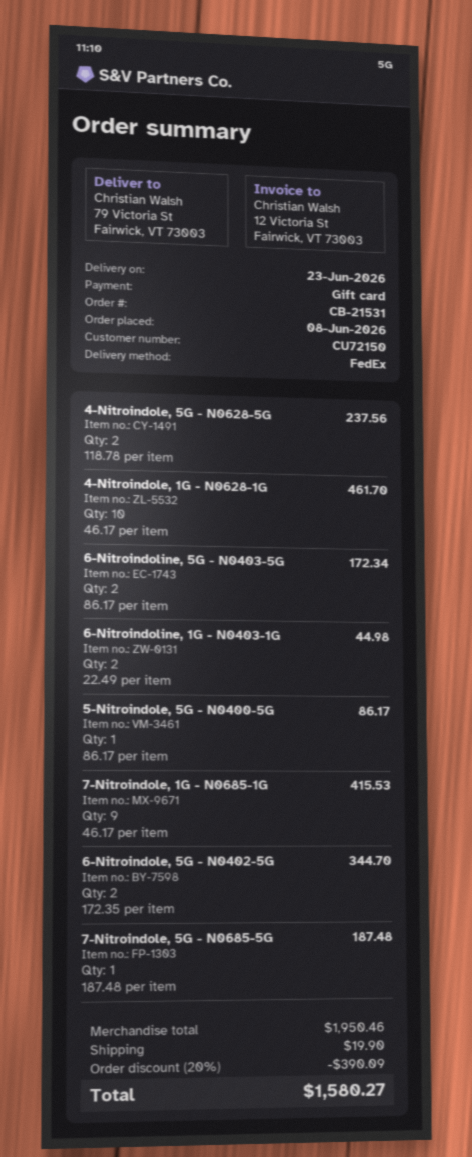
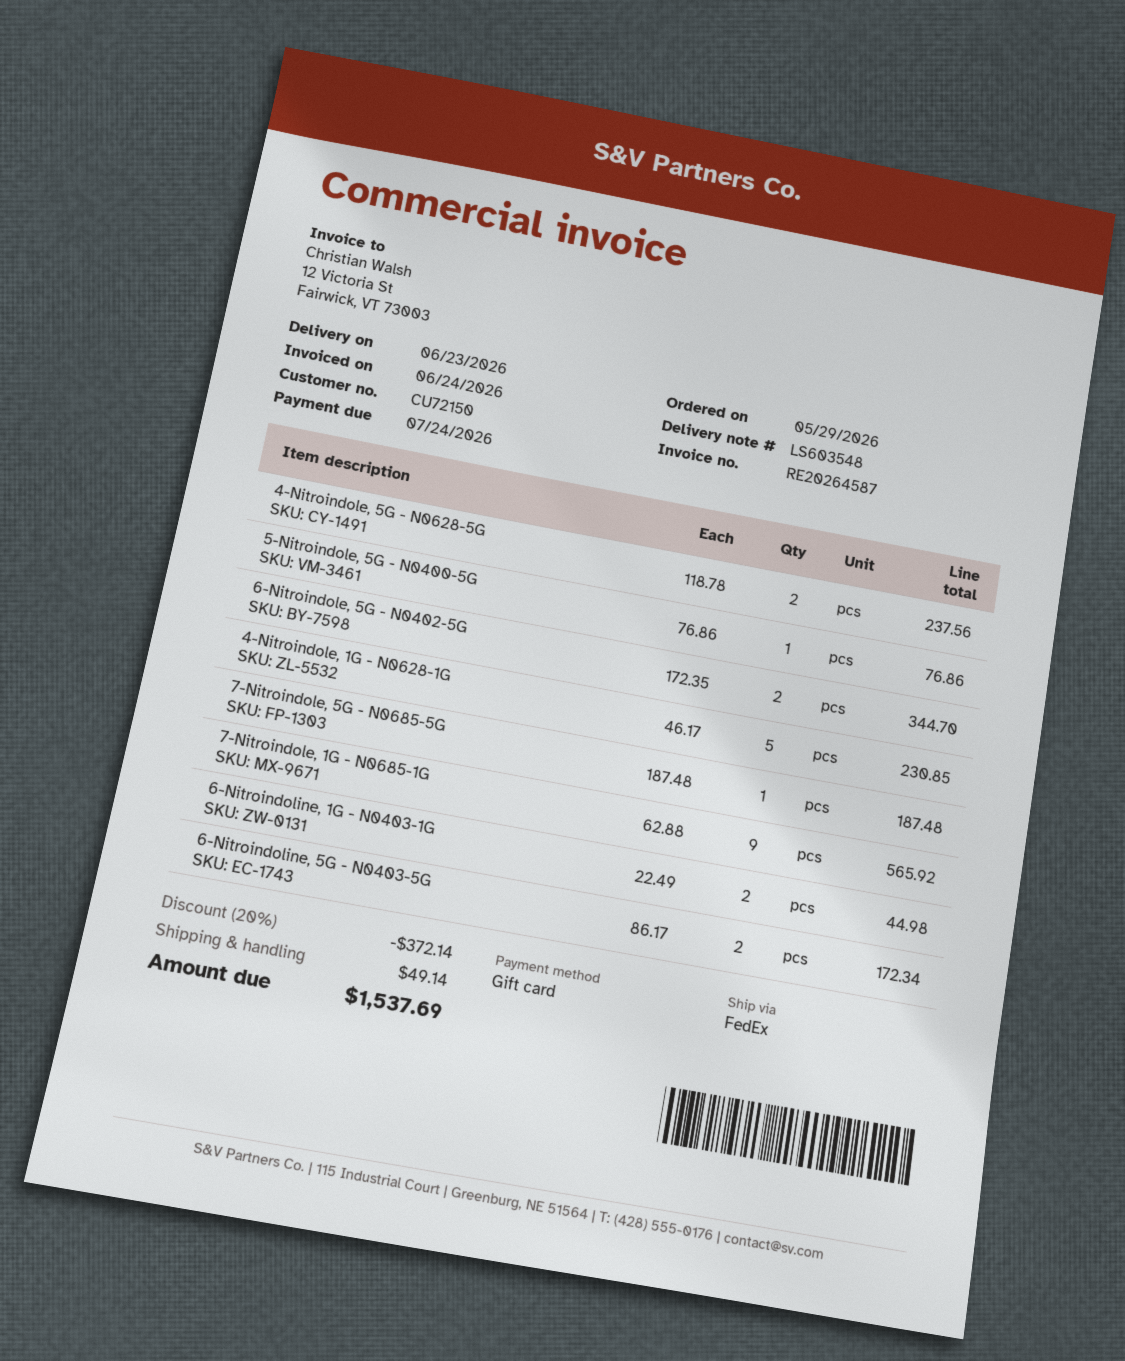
order date: 2026-06-08 -> 2026-05-29
4-Nitroindole, 1G - N0628-1G: 10 x 46.17 = 461.70 -> 5 x 46.17 = 230.85
5-Nitroindole, 5G - N0400-5G: 1 x 86.17 = 86.17 -> 1 x 76.86 = 76.86
7-Nitroindole, 1G - N0685-1G: 9 x 46.17 = 415.53 -> 9 x 62.88 = 565.92
discount: 20% = 390.09 -> 20% = 372.14
shipping: 19.90 -> 49.14
total: 1580.27 -> 1537.69

